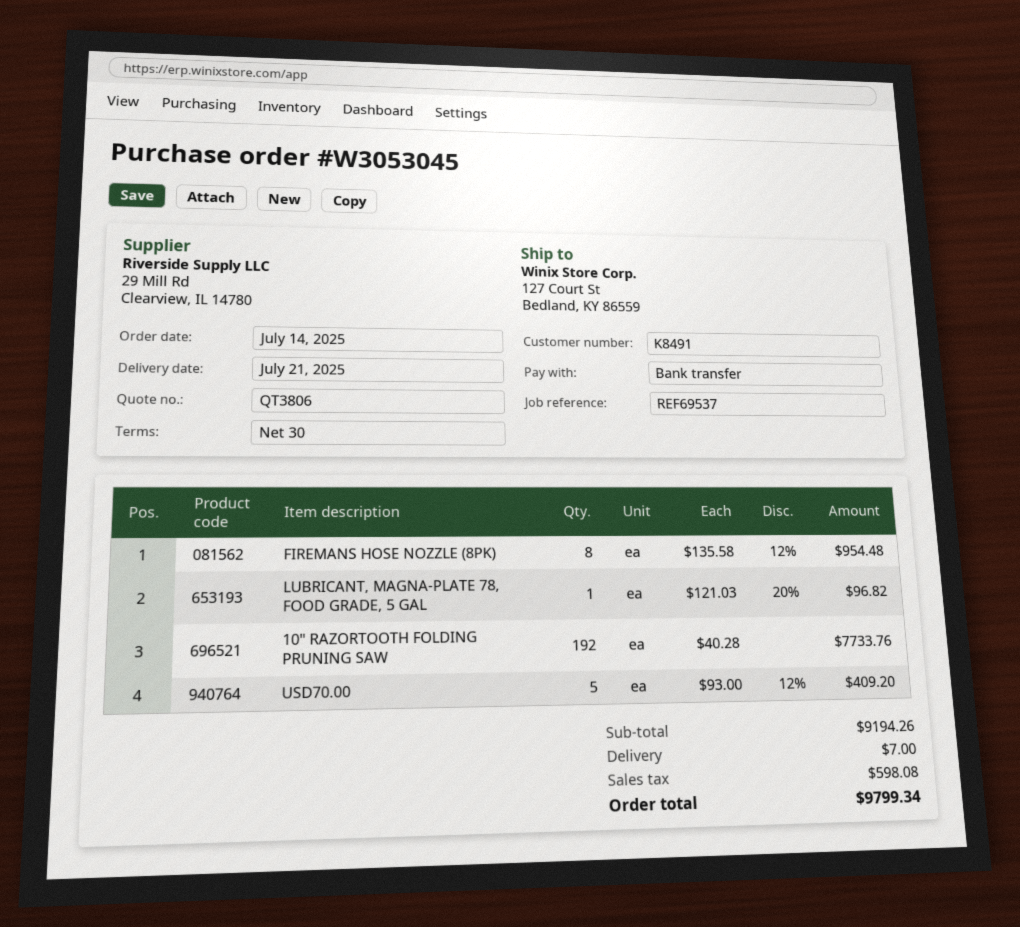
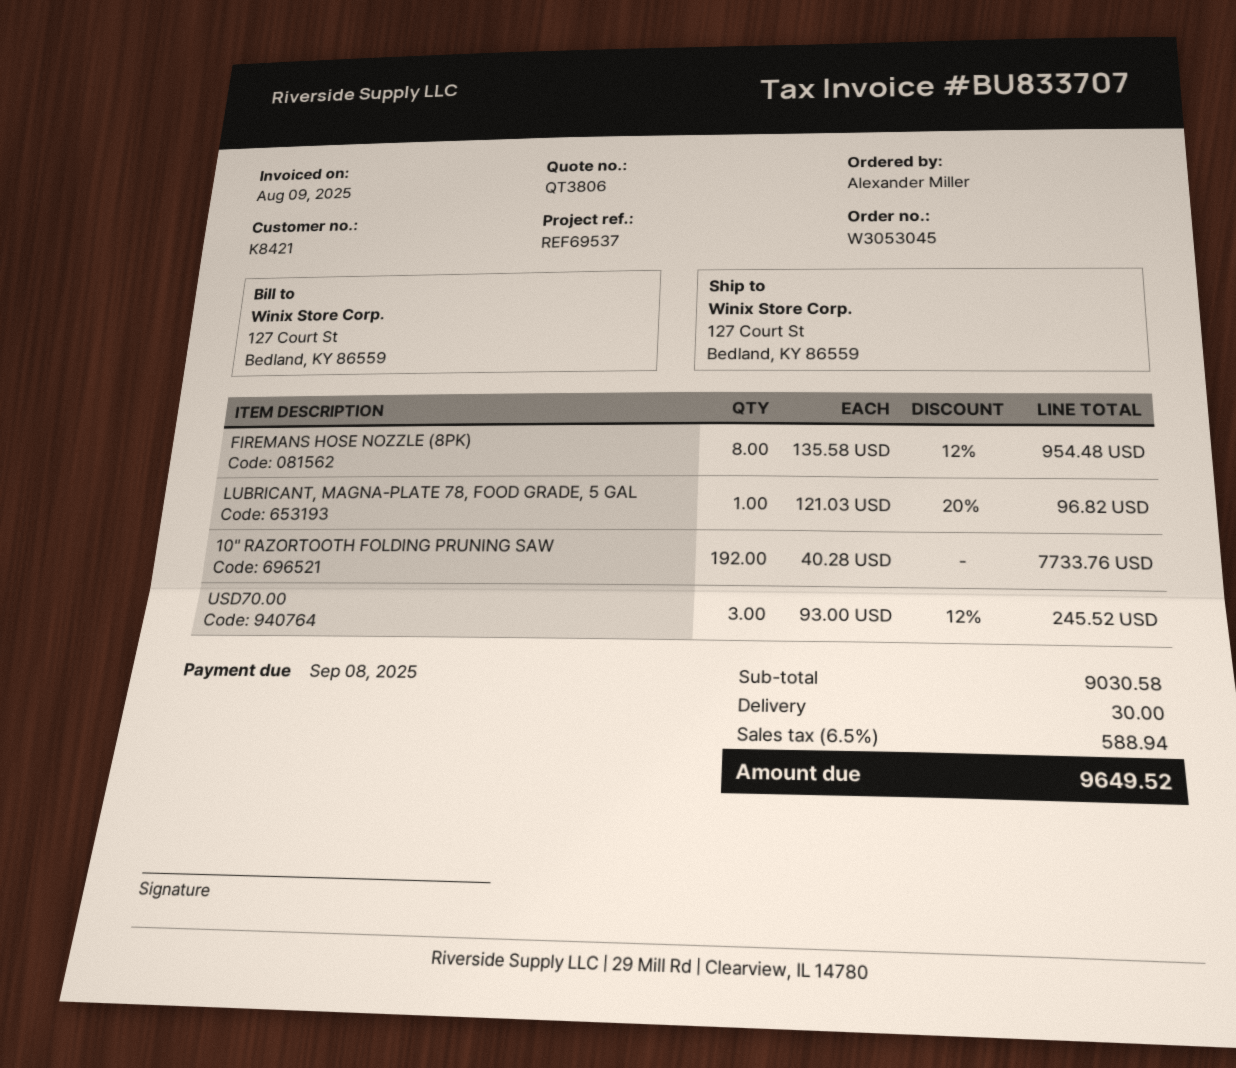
customer number: K8491 -> K8421
USD70.00: 5 x 93.00 - 12% = 409.20 -> 3 x 93.00 - 12% = 245.52
subtotal: 9194.26 -> 9030.58
shipping: 7.00 -> 30.00
tax: 598.08 -> 588.94
total: 9799.34 -> 9649.52

